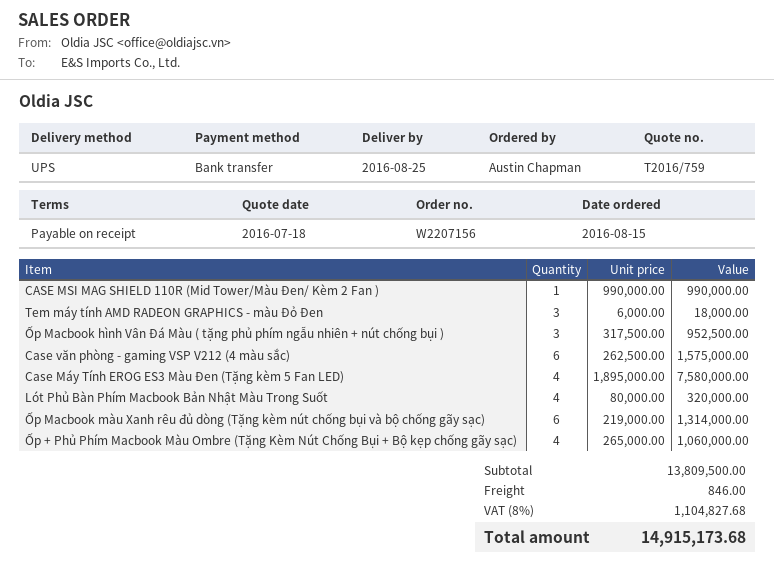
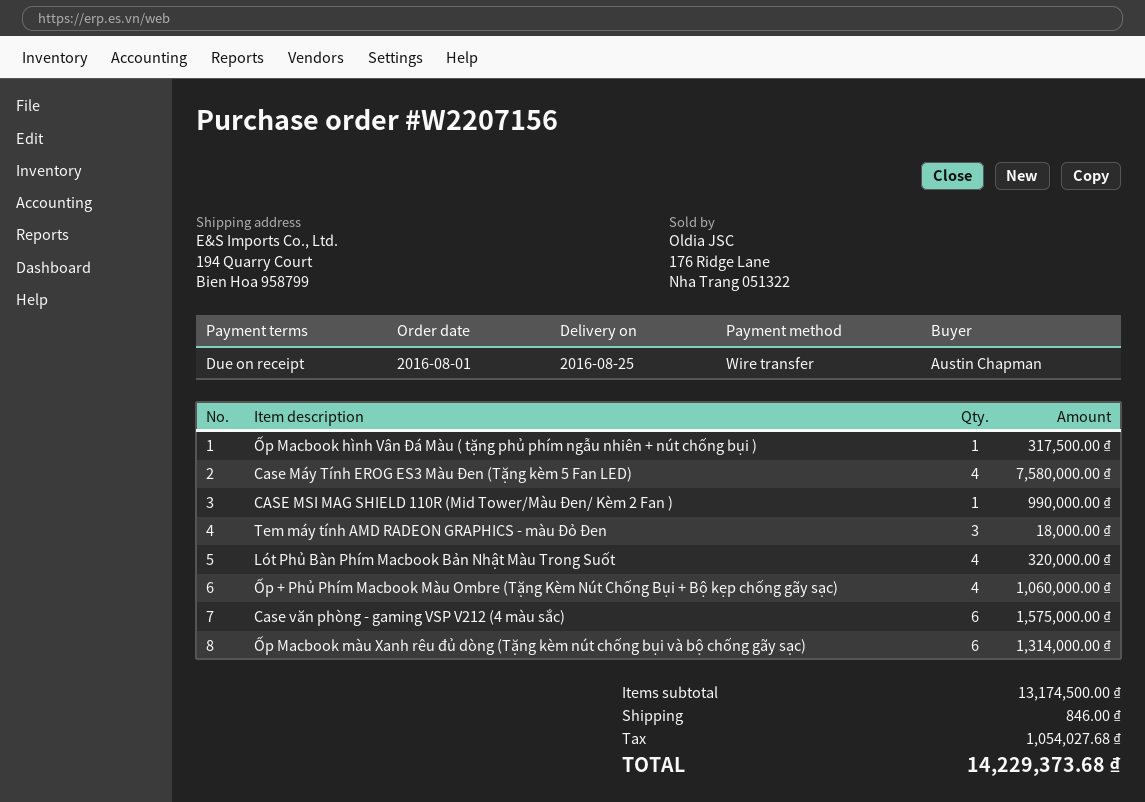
order date: 2016-08-15 -> 2016-08-01
Ốp Macbook hình Vân Đá Màu ( tặng phủ phím ngẫu nhiên + nút chống bụi ): 3 for 952500.00 -> 1 for 317500.00
subtotal: 13809500.00 -> 13174500.00
tax: 1104827.68 -> 1054027.68
total: 14915173.68 -> 14229373.68

